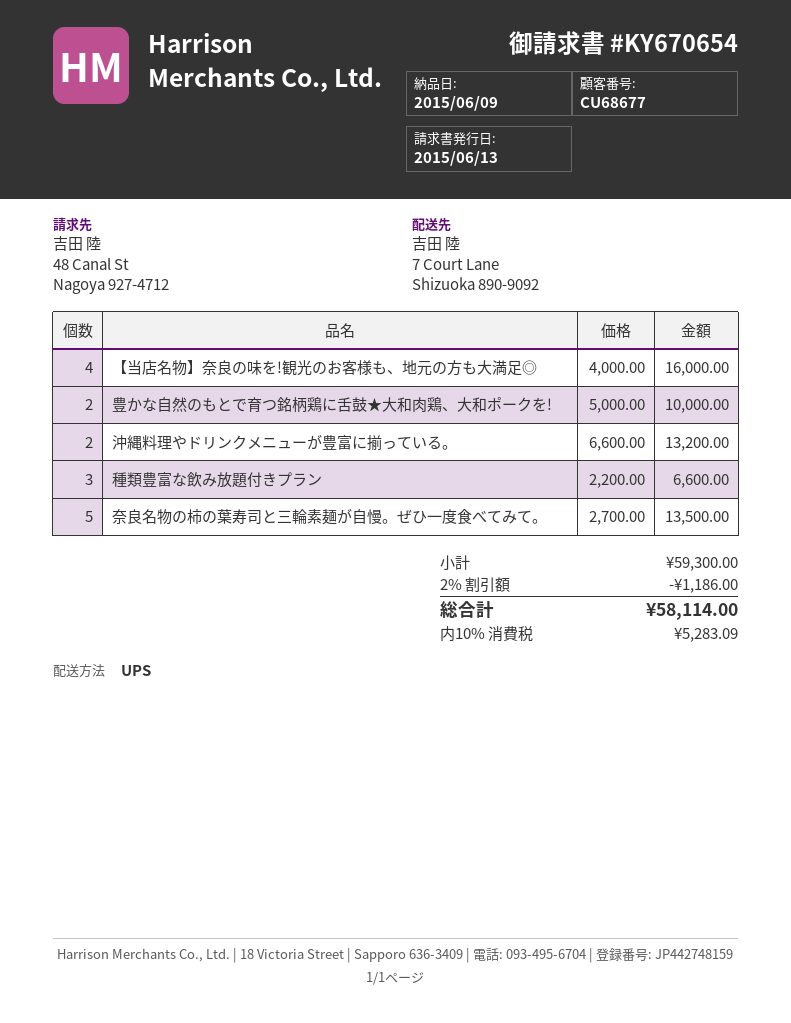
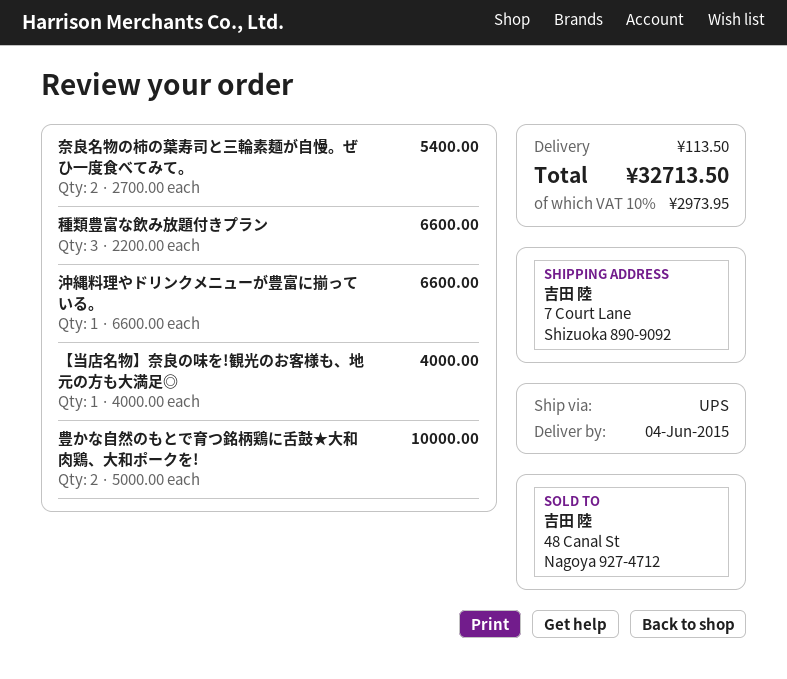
delivery date: 2015-06-09 -> 2015-06-04
【当店名物】奈良の味を!観光のお客様も、地元の方も大満足◎: 4 x 4000.00 = 16000.00 -> 1 x 4000.00 = 4000.00
沖縄料理やドリンクメニューが豊富に揃っている。: 2 x 6600.00 = 13200.00 -> 1 x 6600.00 = 6600.00
奈良名物の柿の葉寿司と三輪素麺が自慢。ぜひ一度食べてみて。: 5 x 2700.00 = 13500.00 -> 2 x 2700.00 = 5400.00
discount: 2% = 1186.00 -> none
shipping: none -> 113.50
tax: 10% = 5283.09 -> 10% = 2973.95
total: 58114.00 -> 32713.50

